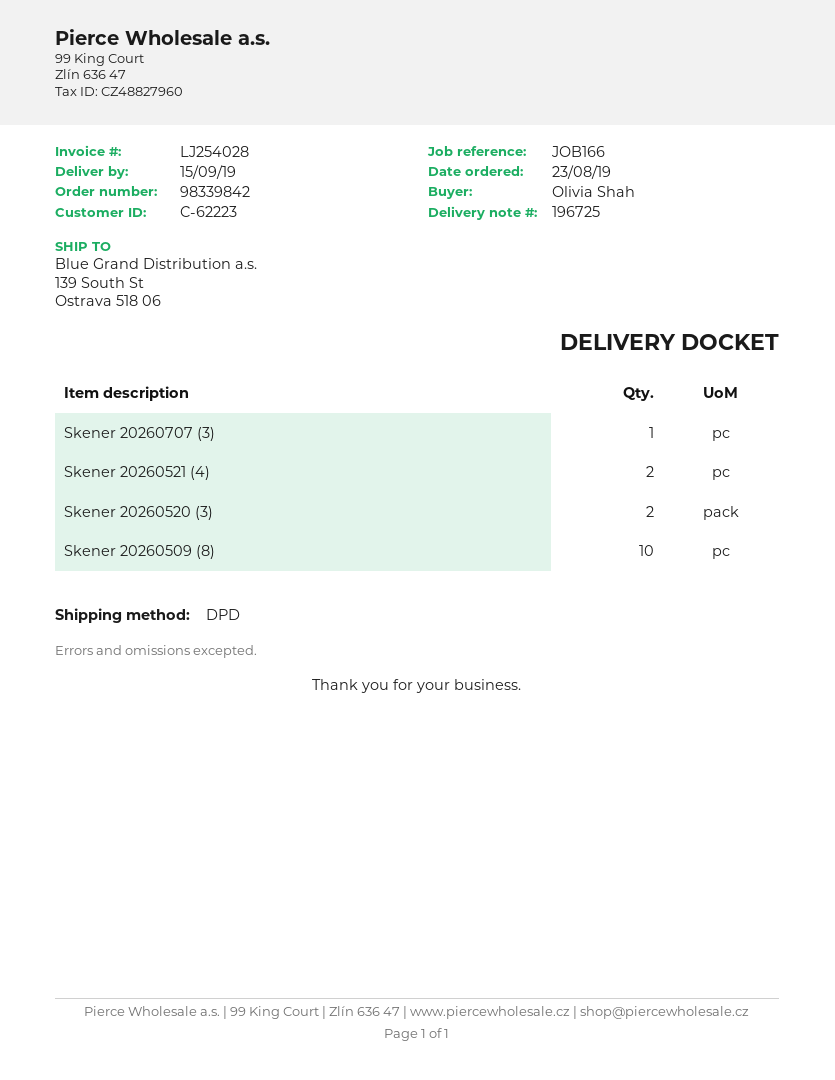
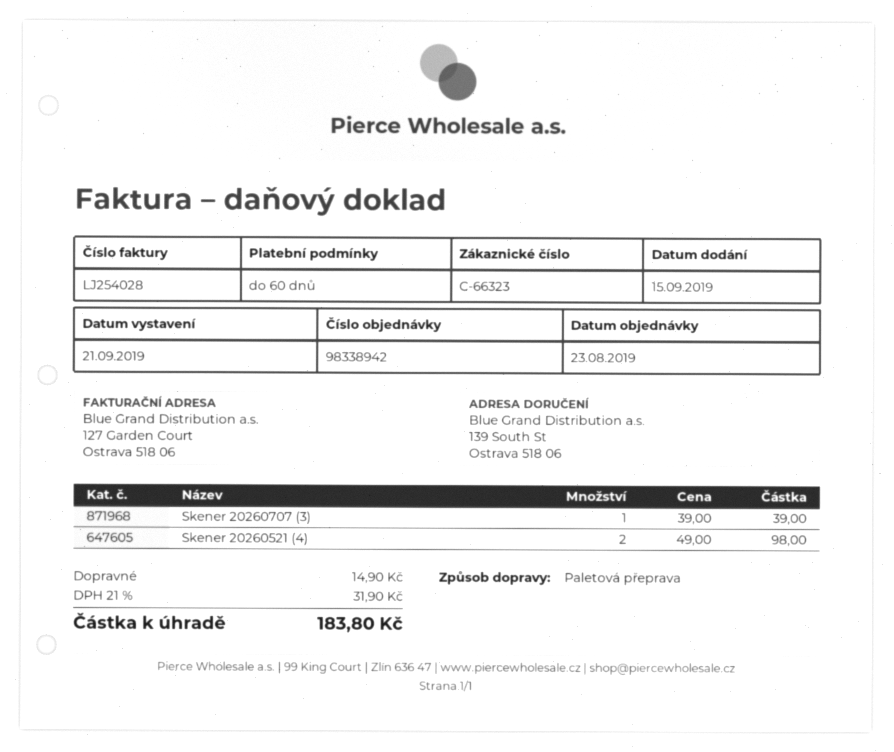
order number: 98339842 -> 98338942
customer number: C-62223 -> C-66323
shipping method: DPD -> pallet freight
Skener 20260520 (3): 2 -> none
Skener 20260509 (8): 10 -> none

